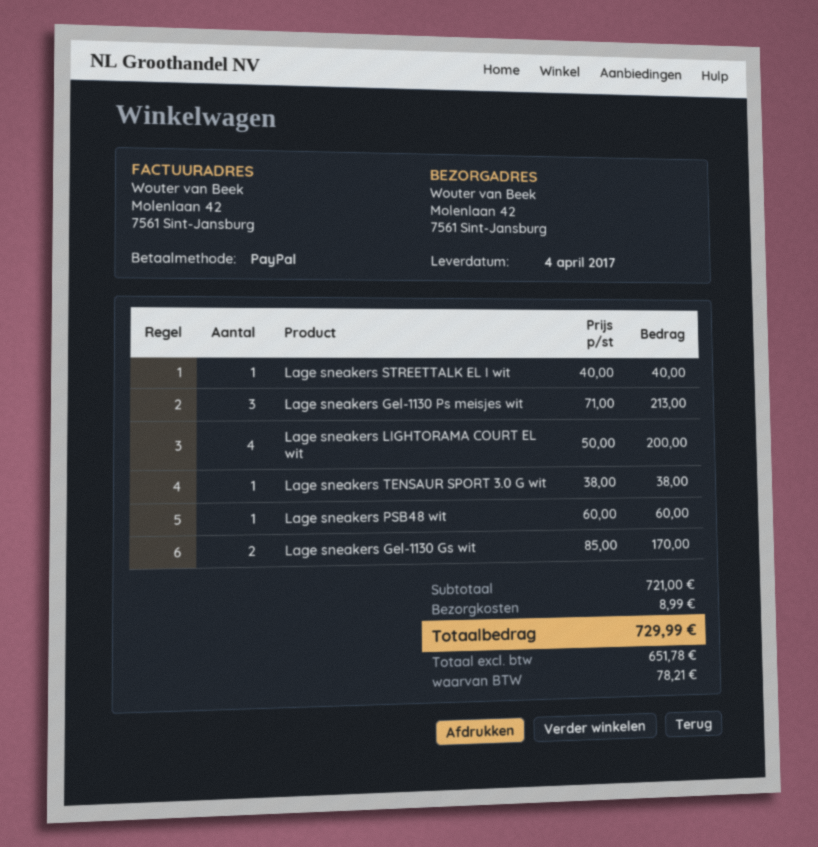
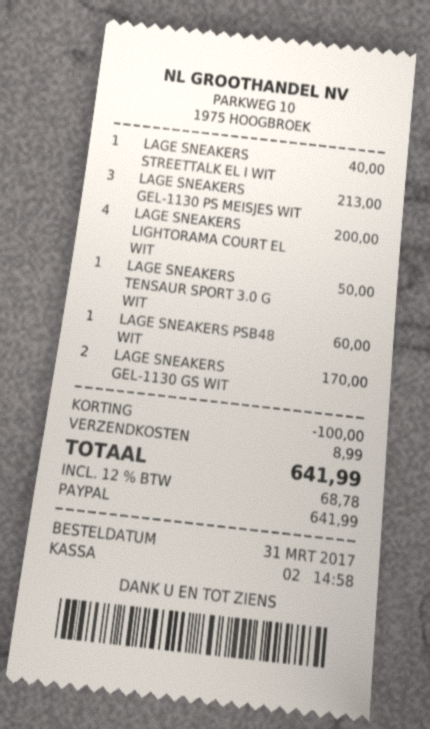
Lage sneakers TENSAUR SPORT 3.0 G wit: 1 for 38.00 -> 1 for 50.00
discount: none -> 100.00
tax: 78.21 -> 68.78
total: 729.99 -> 641.99

